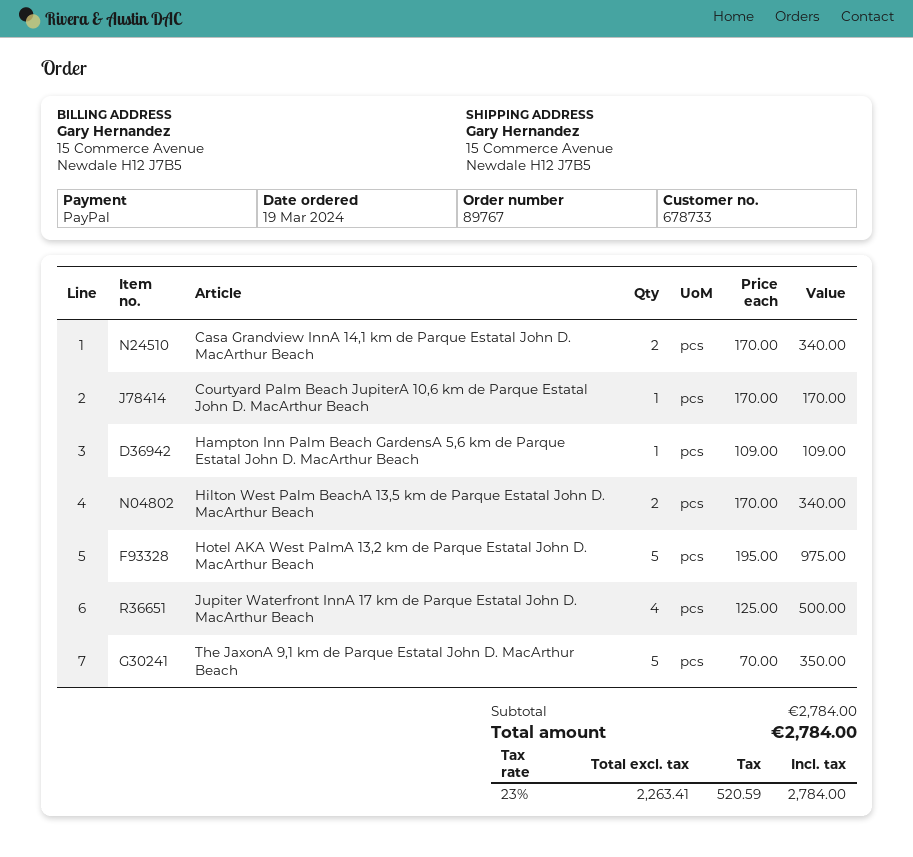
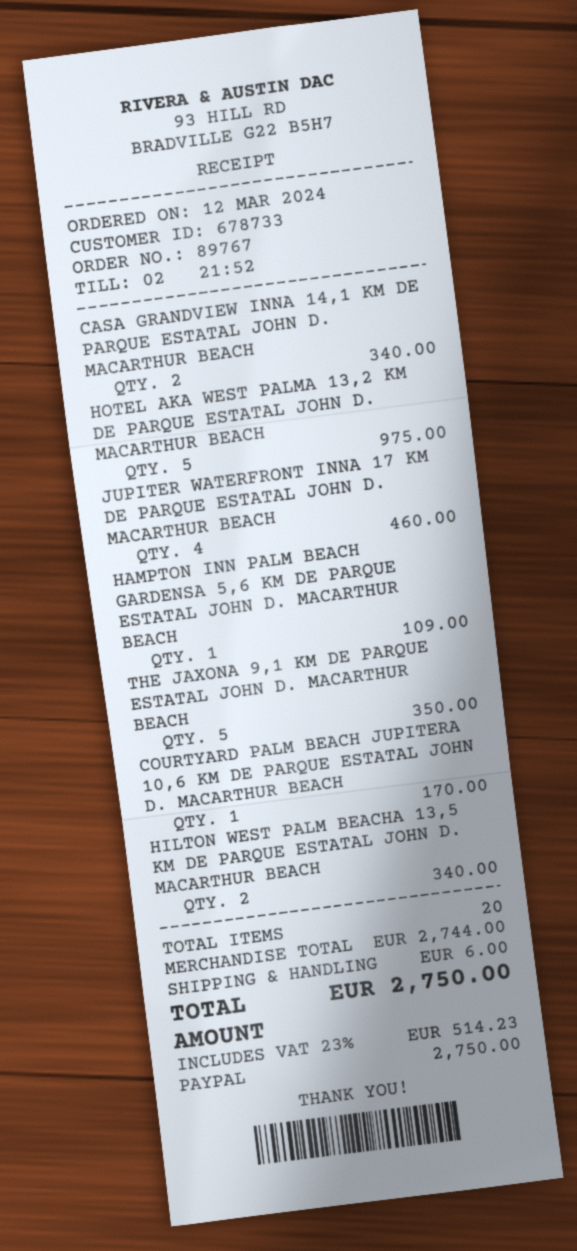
order date: 2024-03-19 -> 2024-03-12
Jupiter Waterfront InnA 17 km de Parque Estatal John D. MacArthur Beach: 4 for 500.00 -> 4 for 460.00
subtotal: 2784.00 -> 2744.00
shipping: none -> 6.00
tax: 23% = 520.59 -> 23% = 514.23
total: 2784.00 -> 2750.00

